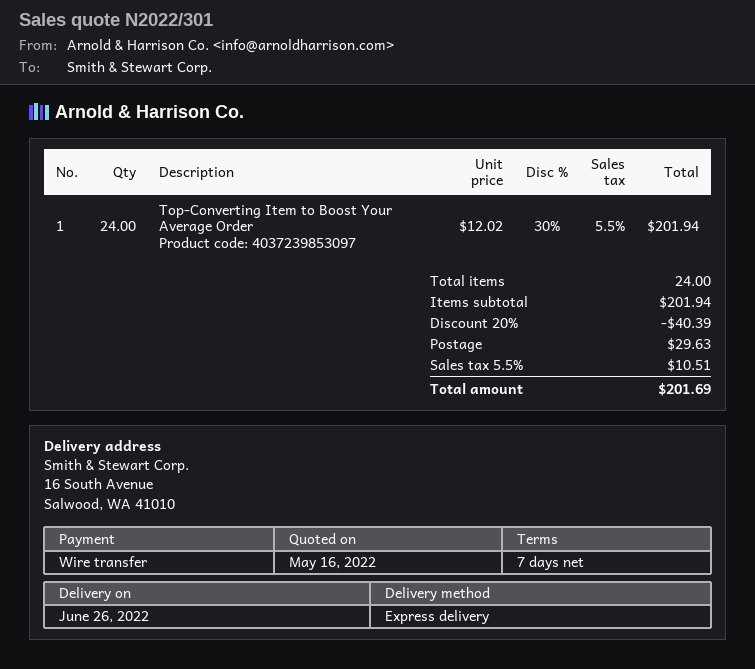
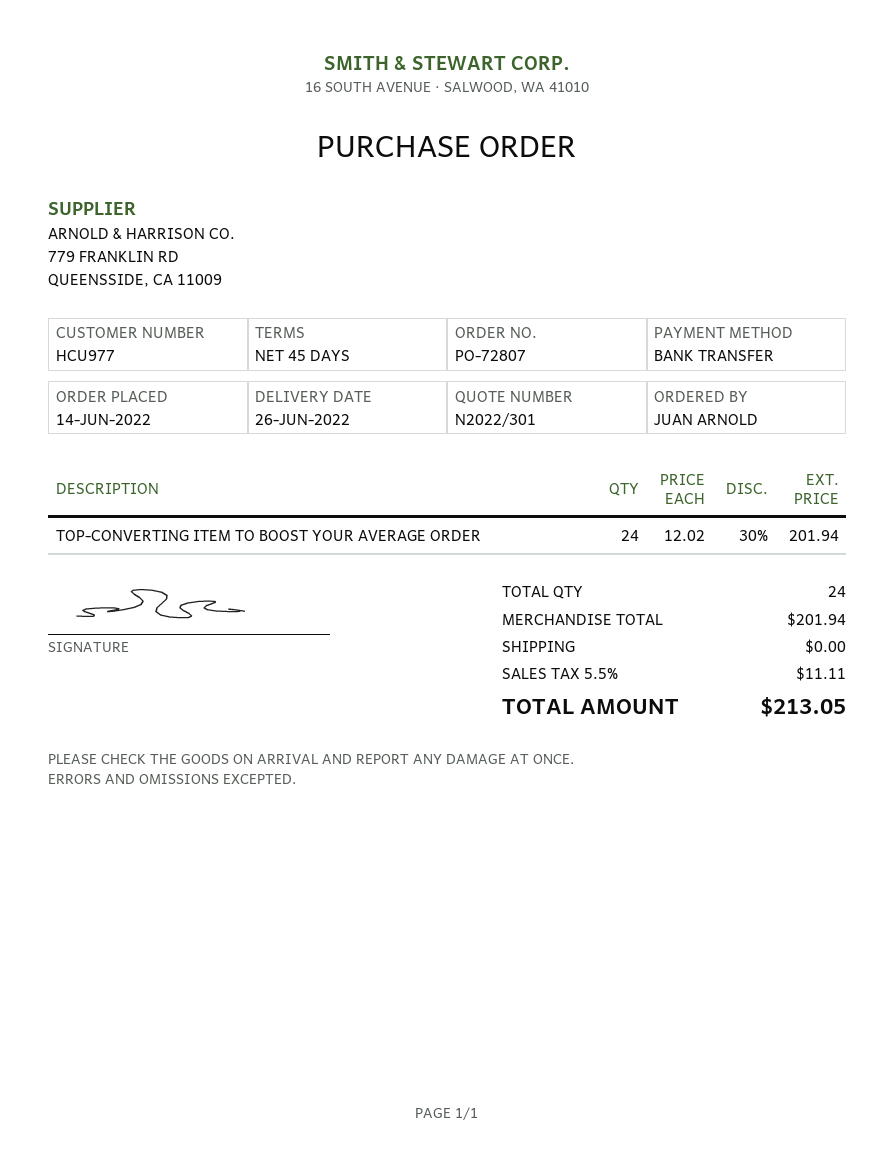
payment terms: 7 days -> 45 days
discount: 20% = 40.39 -> none
shipping: 29.63 -> 0.00
tax: 5.5% = 10.51 -> 5.5% = 11.11
total: 201.69 -> 213.05

